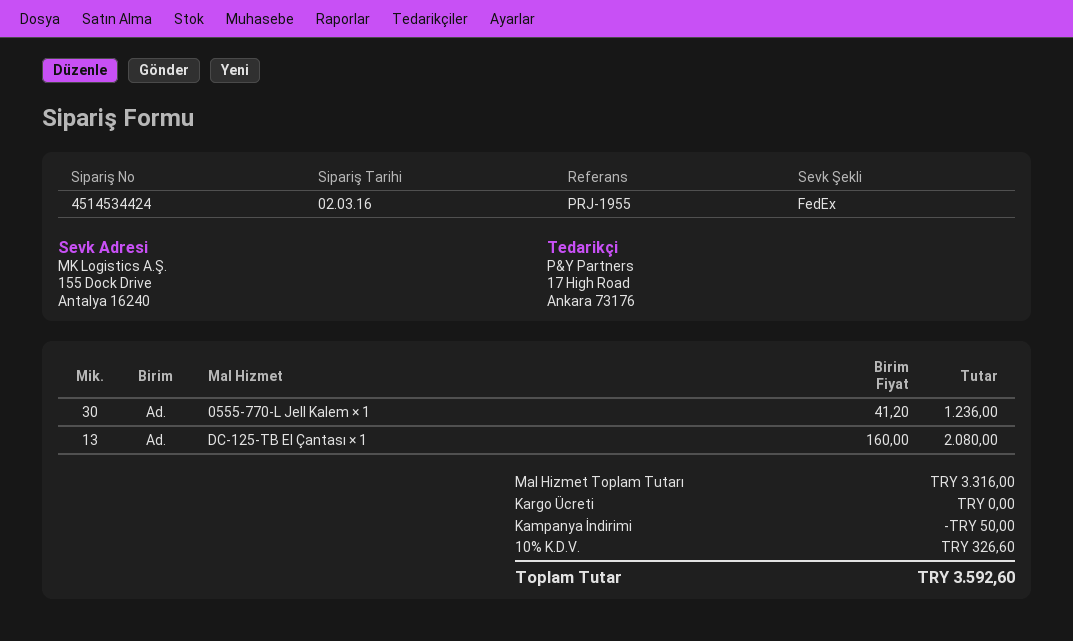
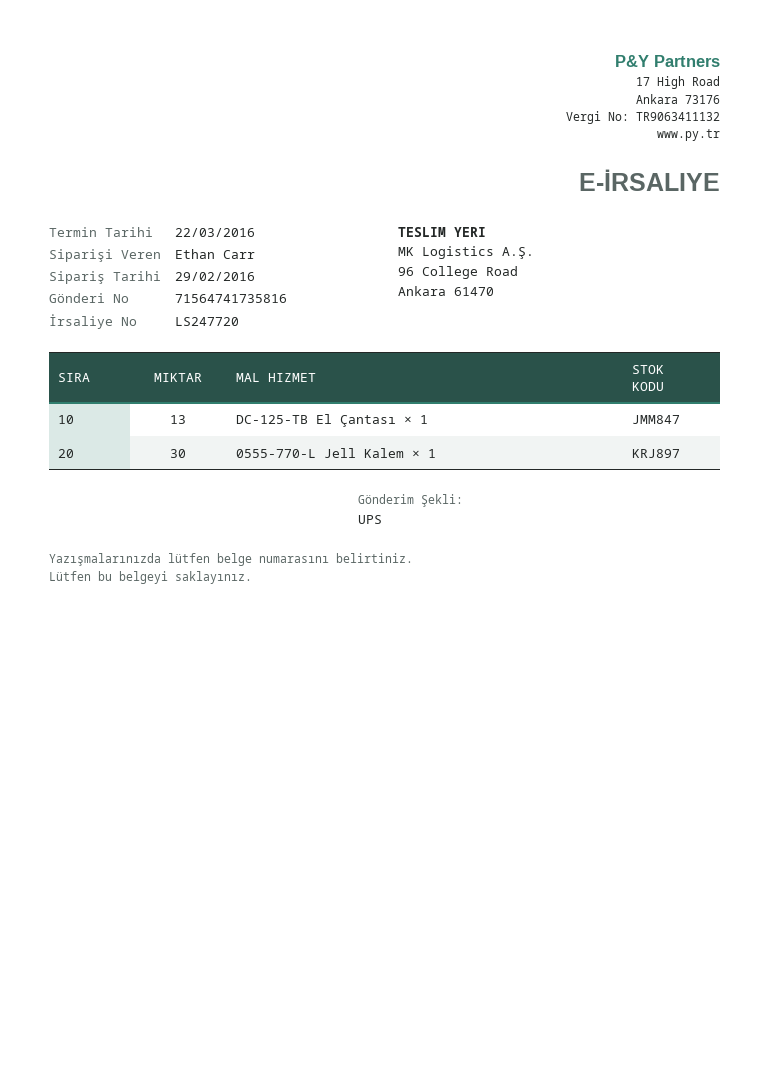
order date: 2016-03-02 -> 2016-02-29
shipping method: FedEx -> UPS
ship to: 155 Dock Drive, Antalya 16240 -> 96 College Road, Ankara 61470

